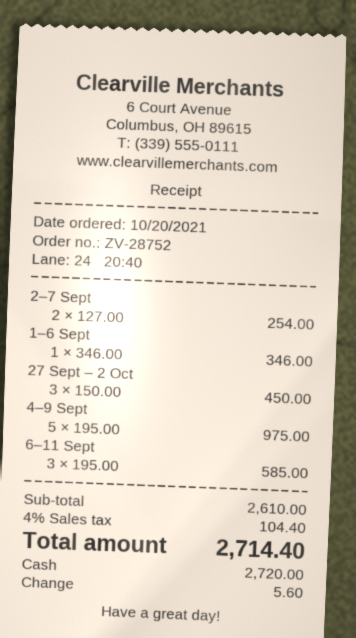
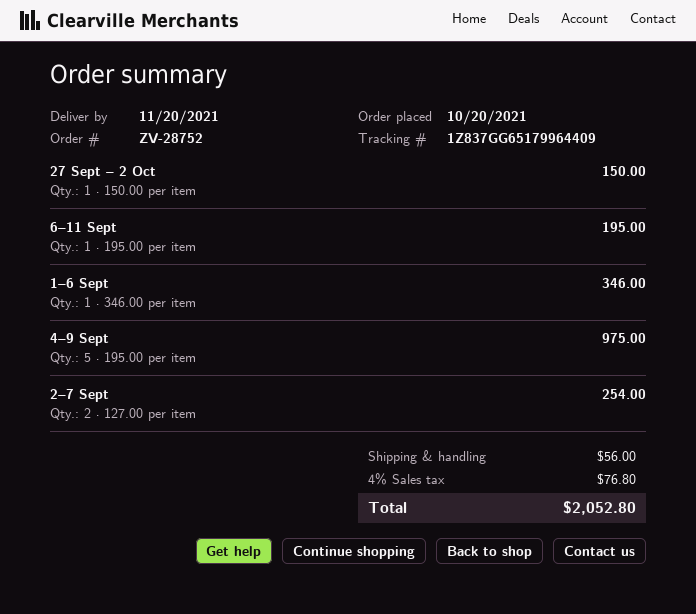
27 Sept – 2 Oct: 3 x 150.00 = 450.00 -> 1 x 150.00 = 150.00
6–11 Sept: 3 x 195.00 = 585.00 -> 1 x 195.00 = 195.00
shipping: none -> 56.00
tax: 4% = 104.40 -> 4% = 76.80
total: 2714.40 -> 2052.80

